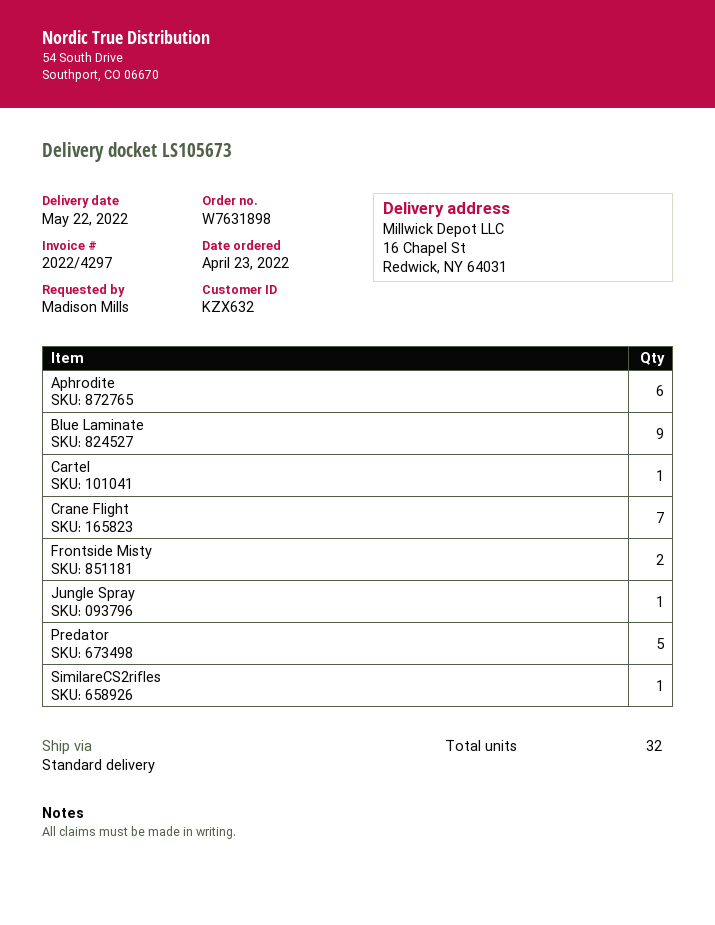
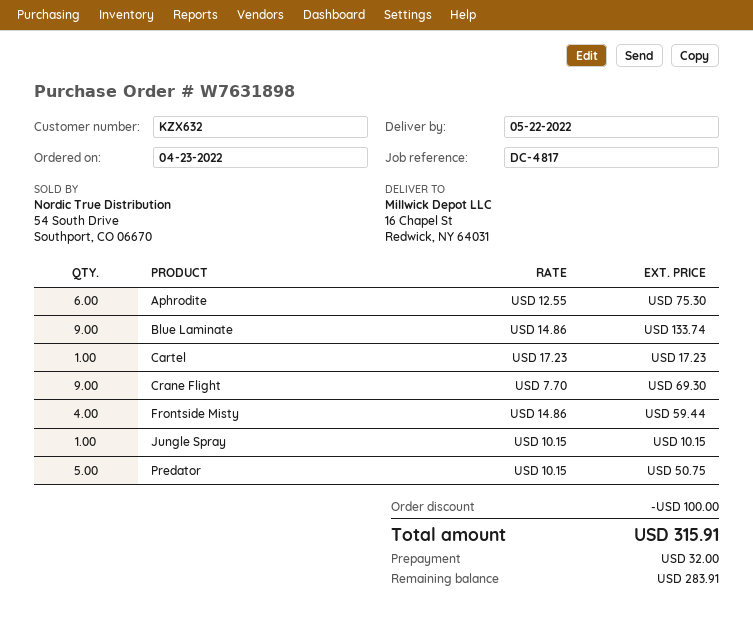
Crane Flight: 7 -> 9
Frontside Misty: 2 -> 4
SimilareCS2rifles: 1 -> none

